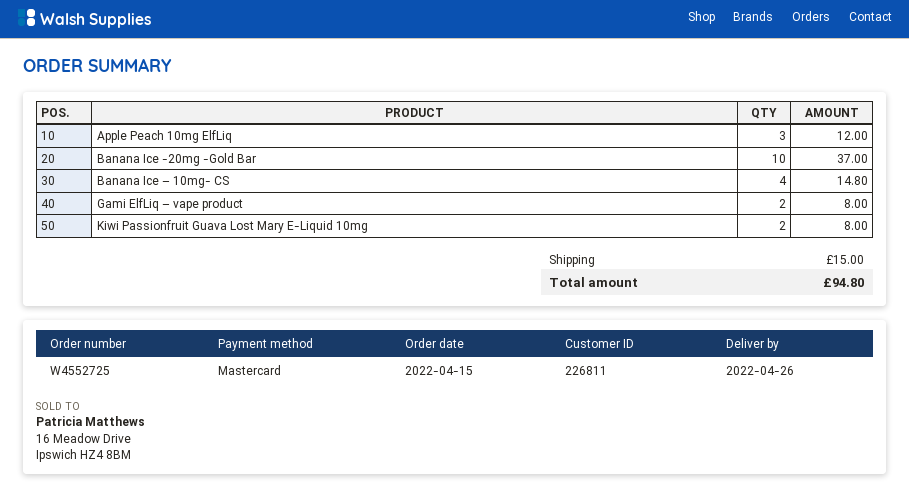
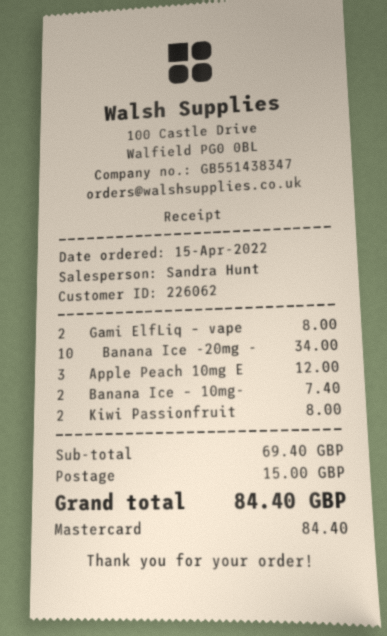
customer number: 226811 -> 226062
Banana Ice -20mg -Gold Bar: 10 for 37.00 -> 10 for 34.00
Banana Ice – 10mg- CS: 4 for 14.80 -> 2 for 7.40
total: 94.80 -> 84.40

